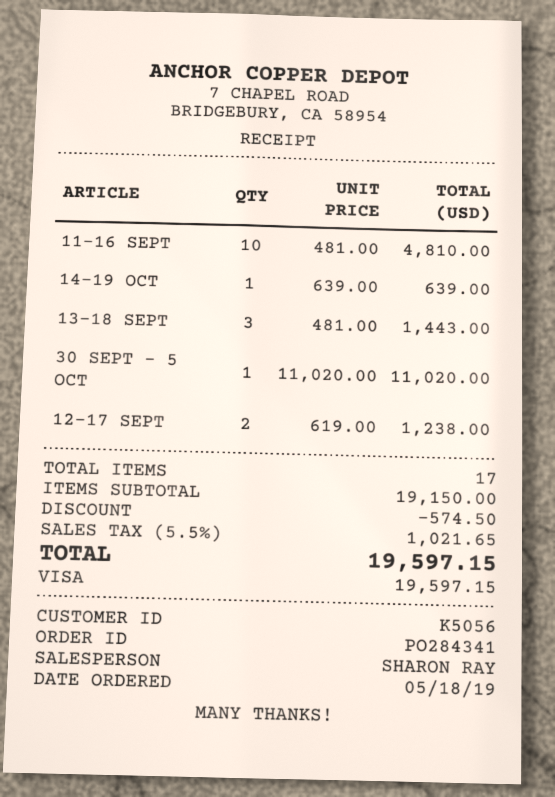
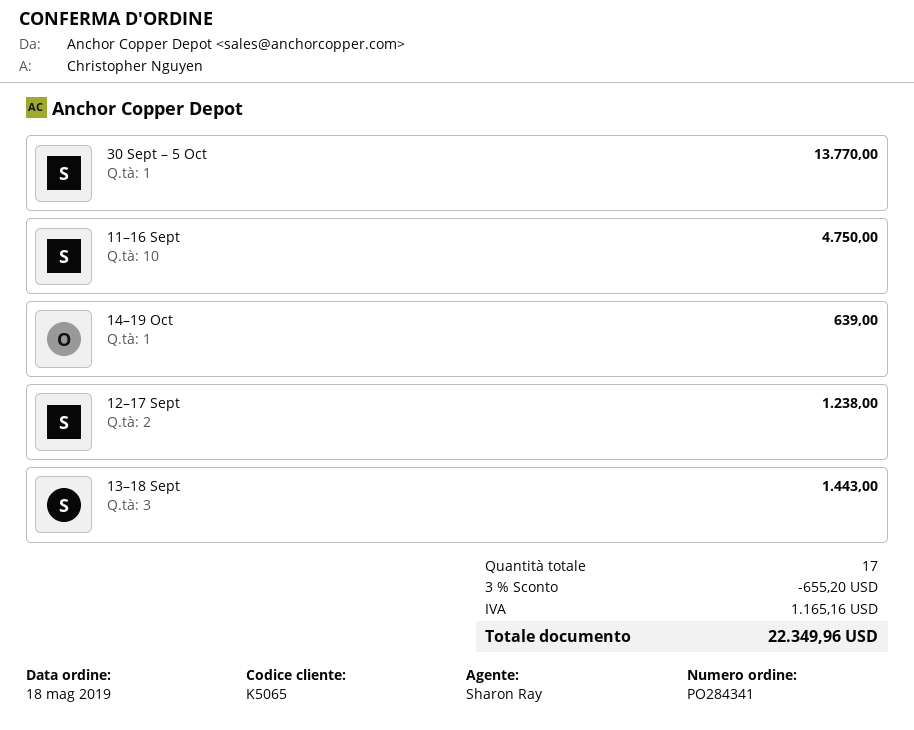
customer number: K5056 -> K5065
11–16 SEPT: 10 for 4810.00 -> 10 for 4750.00
30 SEPT – 5 OCT: 1 for 11020.00 -> 1 for 13770.00
discount: 574.50 -> 655.20
tax: 1021.65 -> 1165.16
total: 19597.15 -> 22349.96

